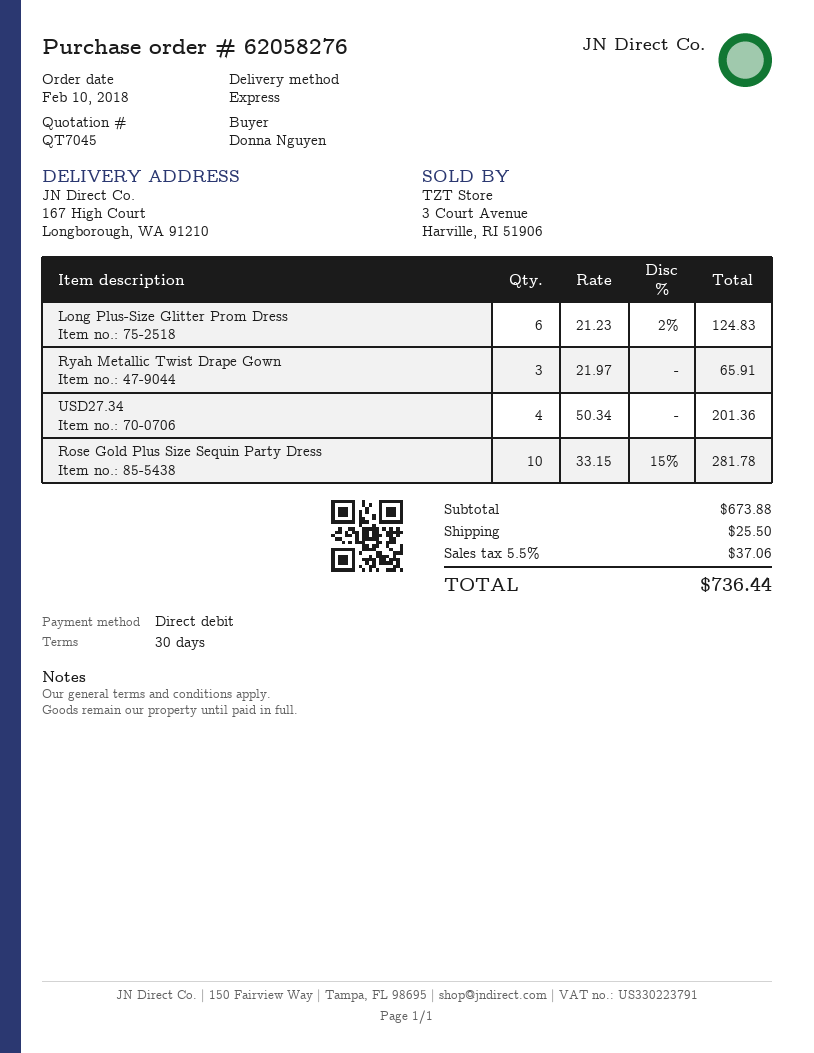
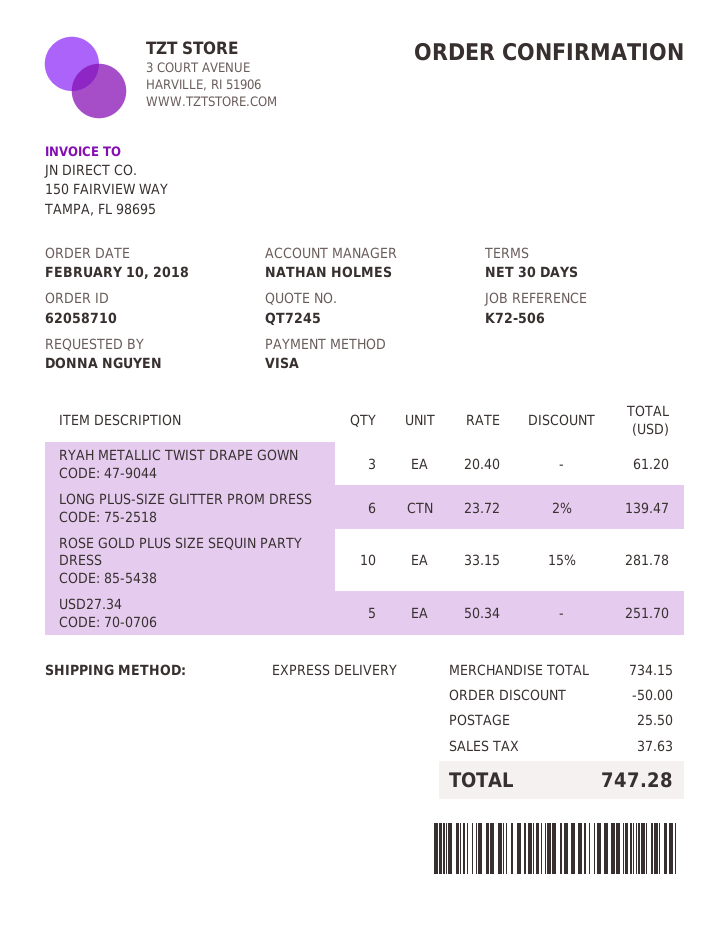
quote number: QT7045 -> QT7245
order number: 62058276 -> 62058710
payment method: direct debit -> Visa
Long Plus-Size Glitter Prom Dress: 6 x 21.23 - 2% = 124.83 -> 6 x 23.72 - 2% = 139.47
Ryah Metallic Twist Drape Gown: 3 x 21.97 = 65.91 -> 3 x 20.40 = 61.20
USD27.34: 4 x 50.34 = 201.36 -> 5 x 50.34 = 251.70
subtotal: 673.88 -> 734.15
discount: none -> 50.00
tax: 37.06 -> 37.63
total: 736.44 -> 747.28

